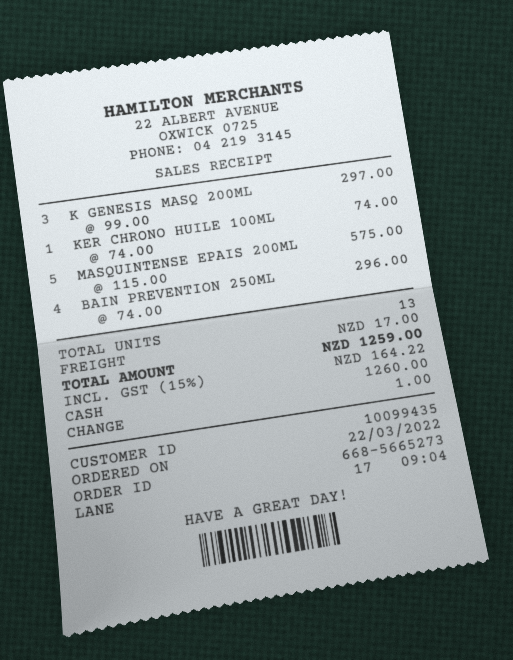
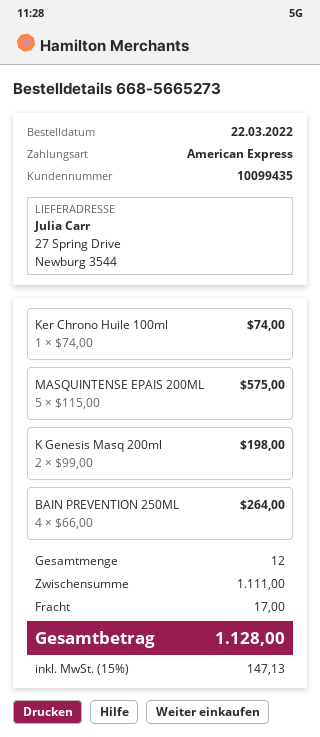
payment method: cash -> American Express
K GENESIS MASQ 200ML: 3 x 99.00 = 297.00 -> 2 x 99.00 = 198.00
BAIN PREVENTION 250ML: 4 x 74.00 = 296.00 -> 4 x 66.00 = 264.00
total quantity: 13 -> 12
tax: 15% = 164.22 -> 15% = 147.13
total: 1259.00 -> 1128.00

